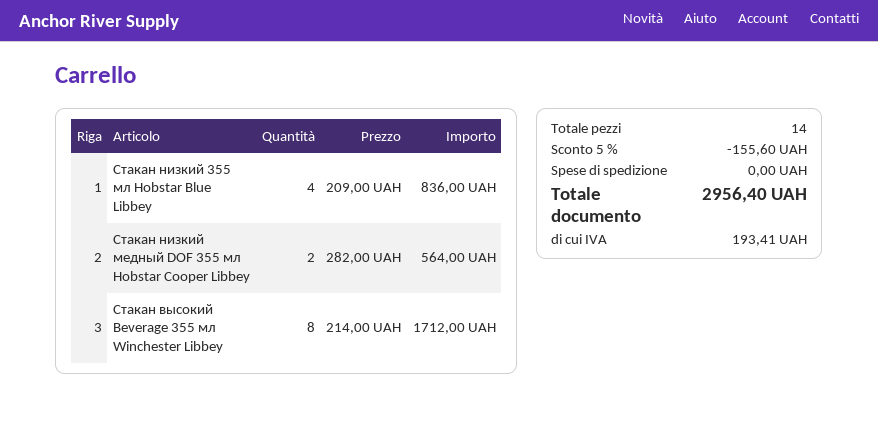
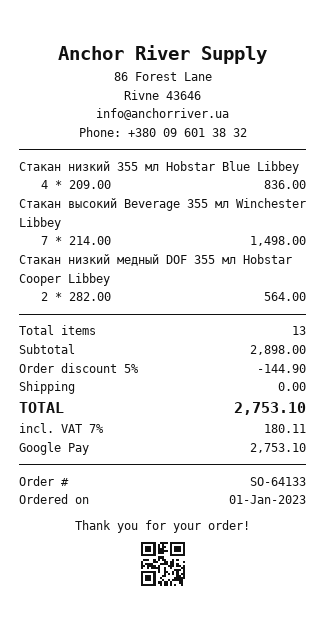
Стакан высокий Beverage 355 мл Winchester Libbey: 8 x 214.00 = 1712.00 -> 7 x 214.00 = 1498.00
total quantity: 14 -> 13
discount: 5% = 155.60 -> 5% = 144.90
tax: 193.41 -> 180.11
total: 2956.40 -> 2753.10

